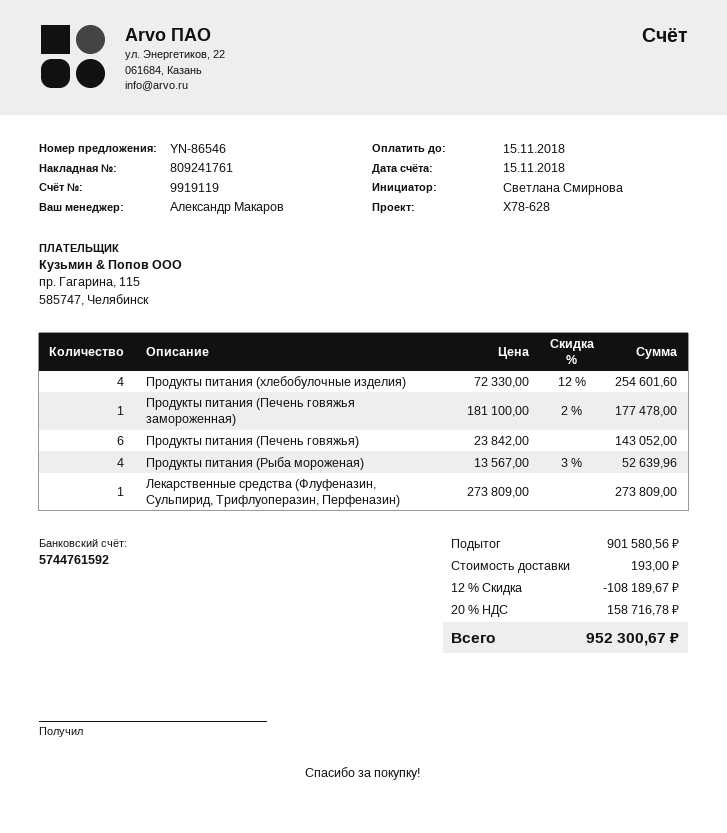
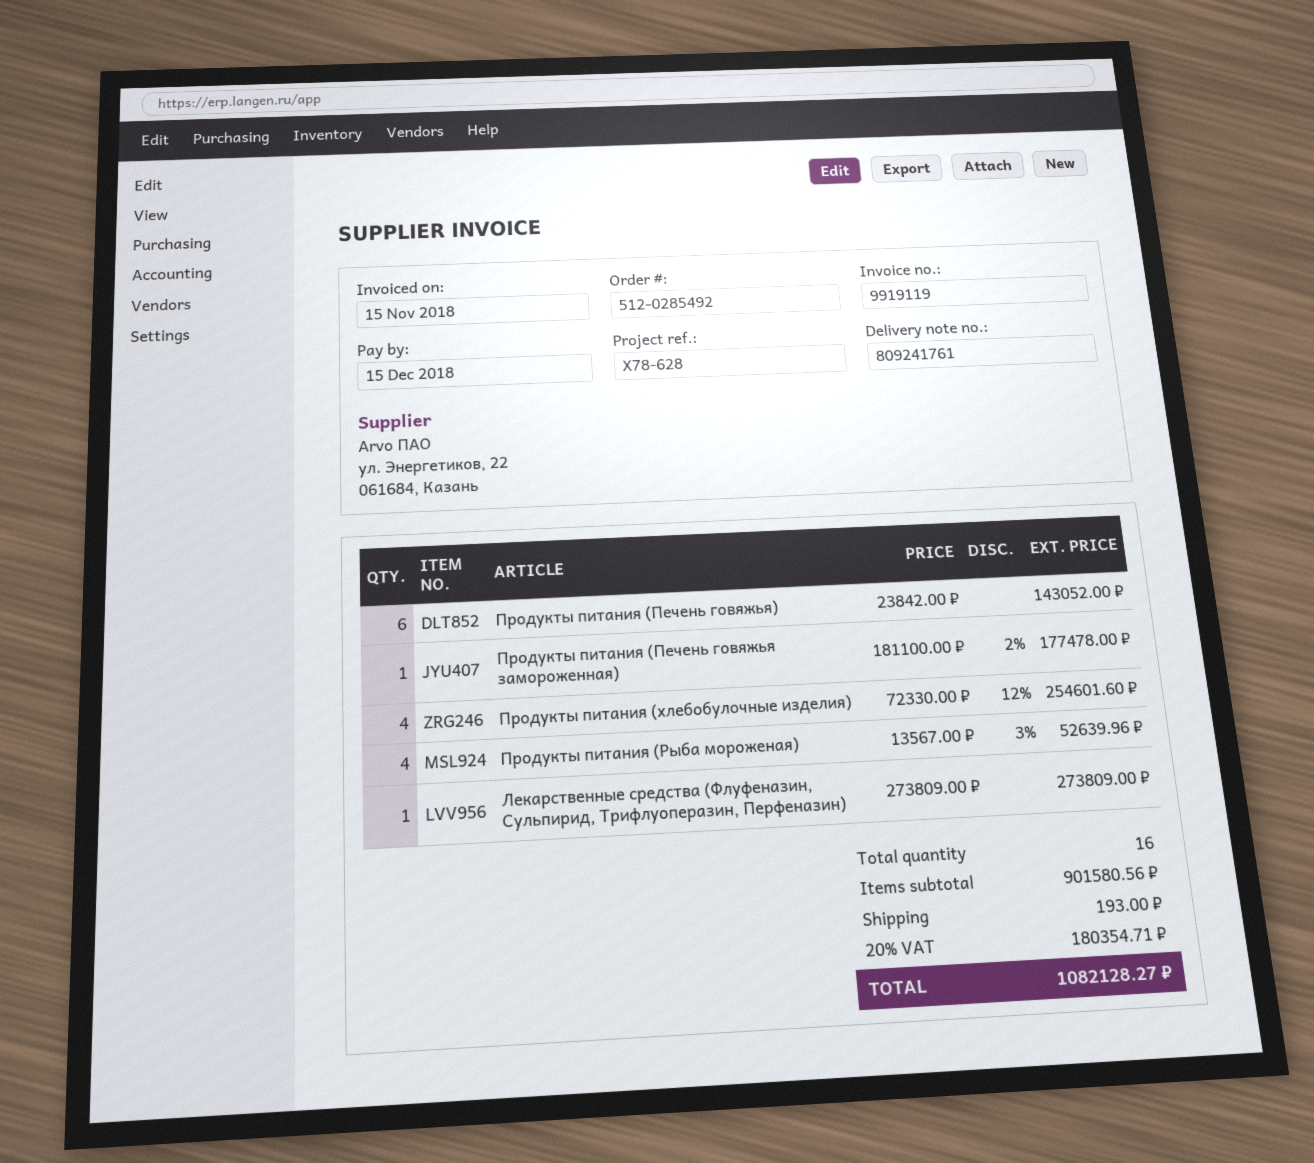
due date: 2018-11-15 -> 2018-12-15
discount: 12% = 108189.67 -> none
tax: 20% = 158716.78 -> 20% = 180354.71
total: 952300.67 -> 1082128.27

